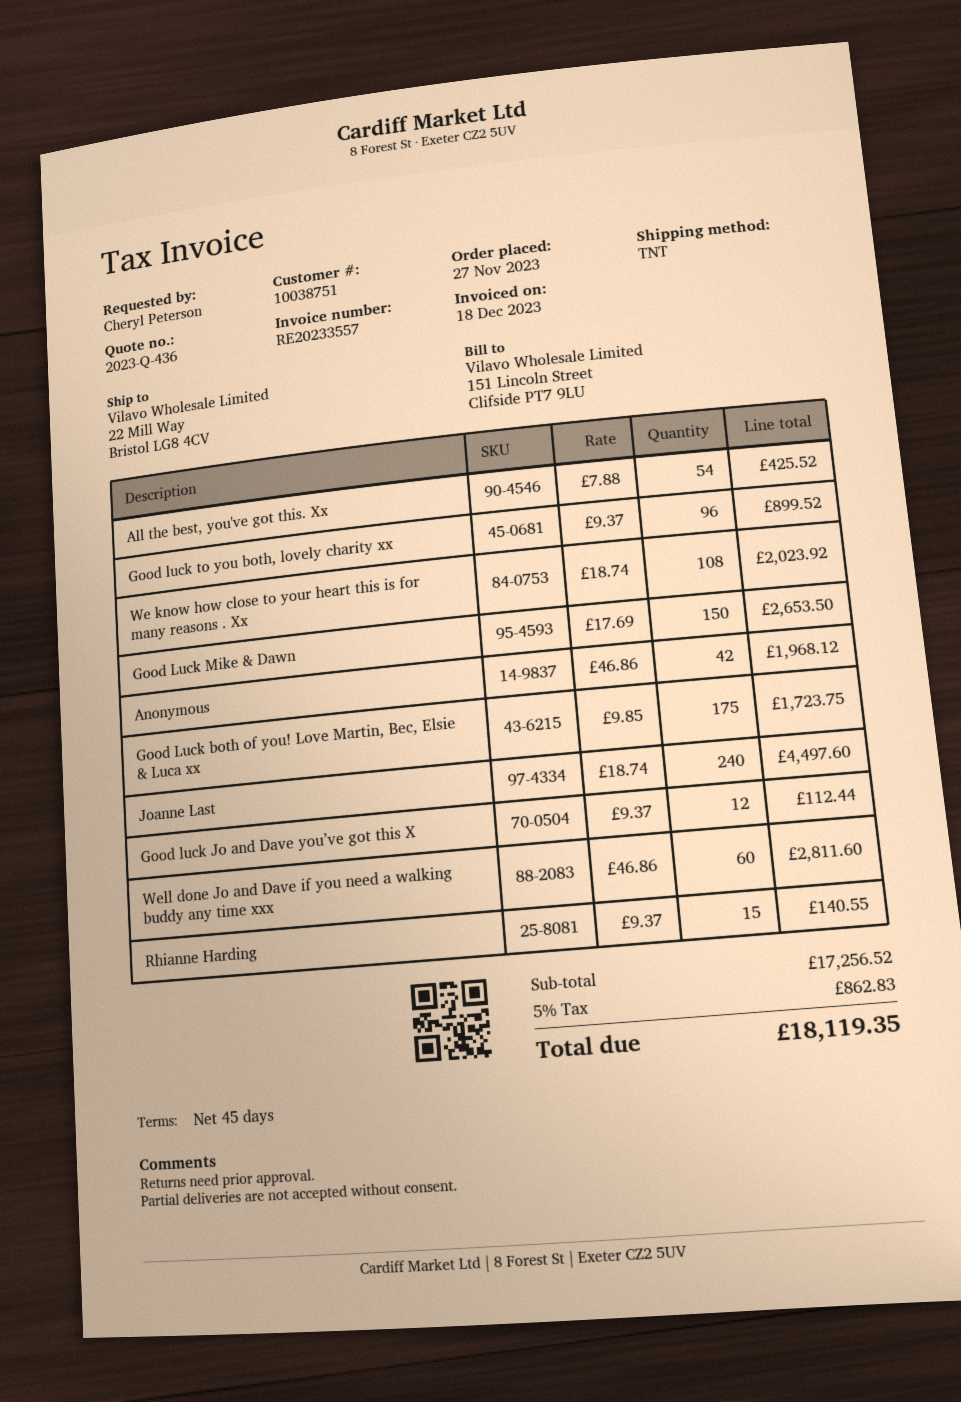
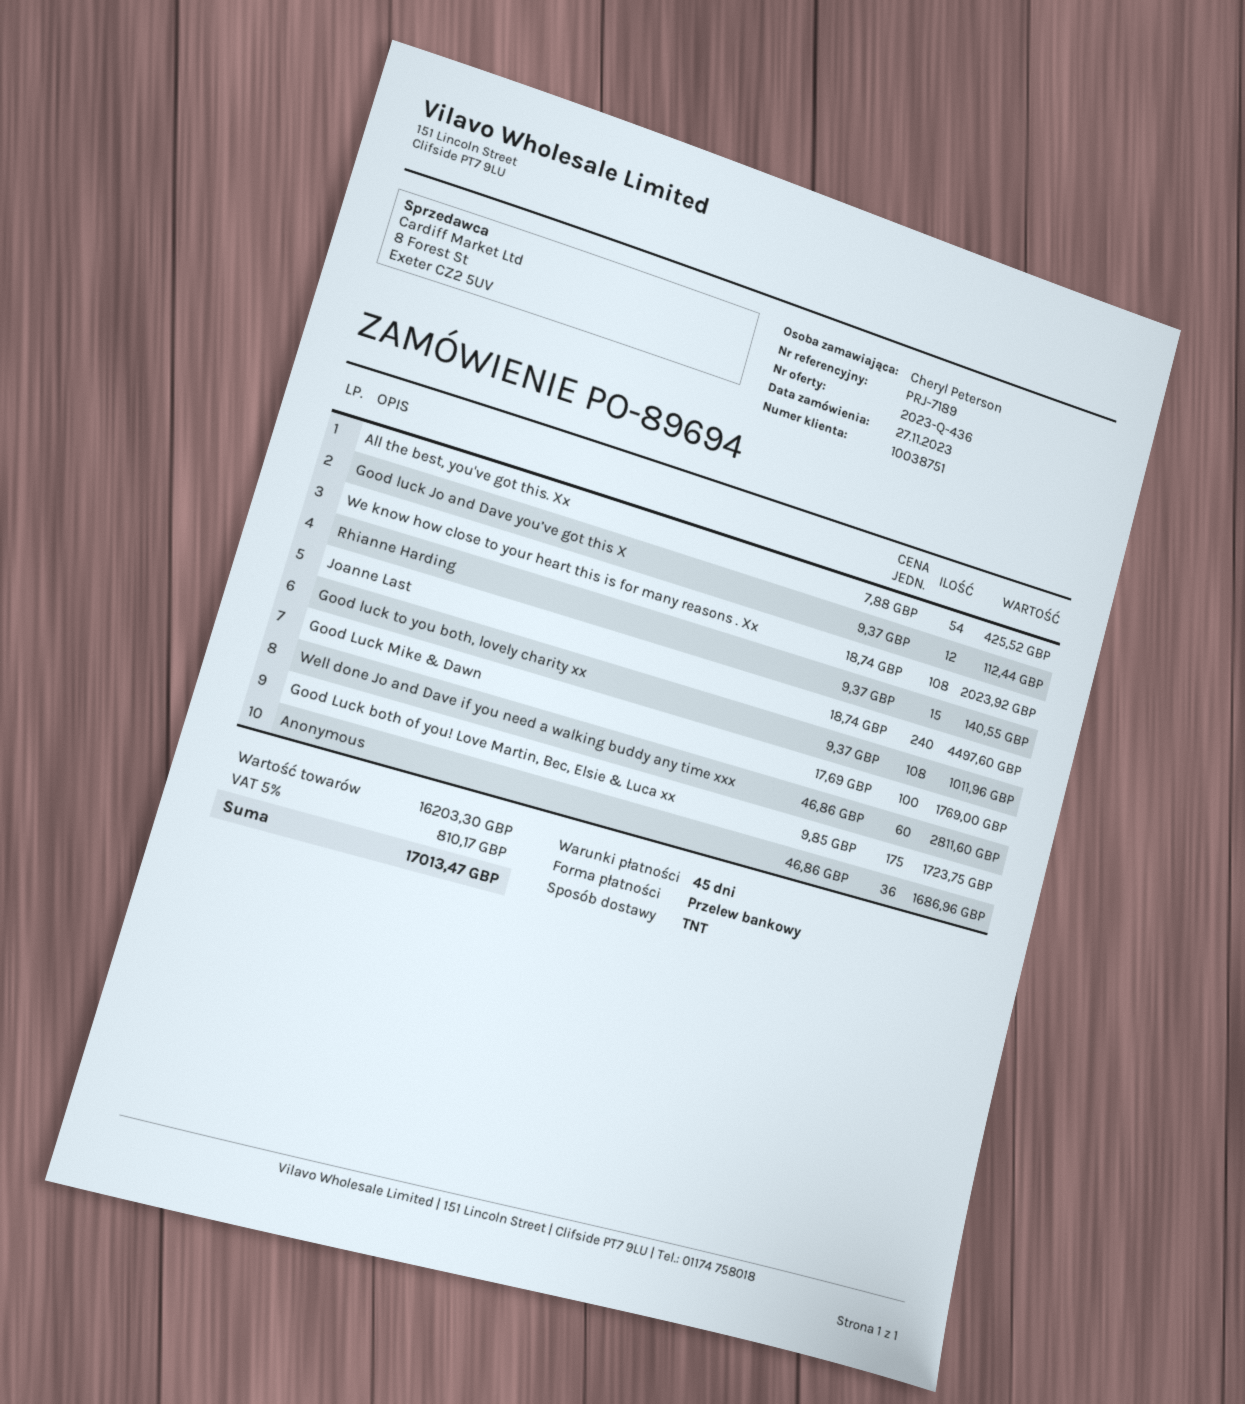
Good luck to you both, lovely charity xx: 96 x 9.37 = 899.52 -> 108 x 9.37 = 1011.96
Good Luck Mike & Dawn: 150 x 17.69 = 2653.50 -> 100 x 17.69 = 1769.00
Anonymous: 42 x 46.86 = 1968.12 -> 36 x 46.86 = 1686.96
subtotal: 17256.52 -> 16203.30
tax: 5% = 862.83 -> 5% = 810.17
total: 18119.35 -> 17013.47

